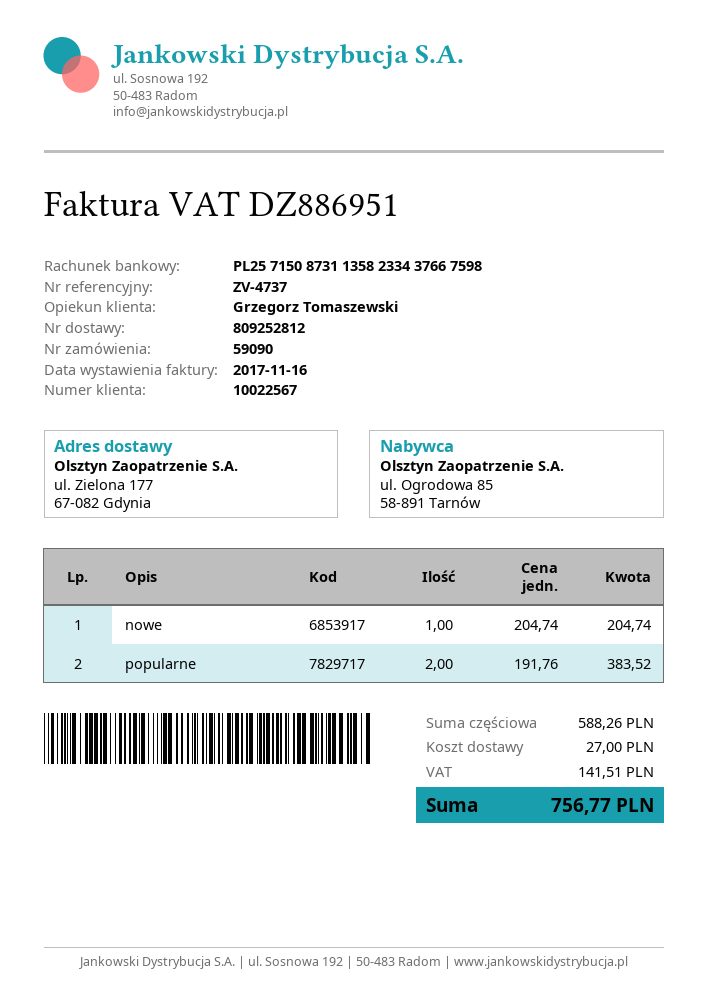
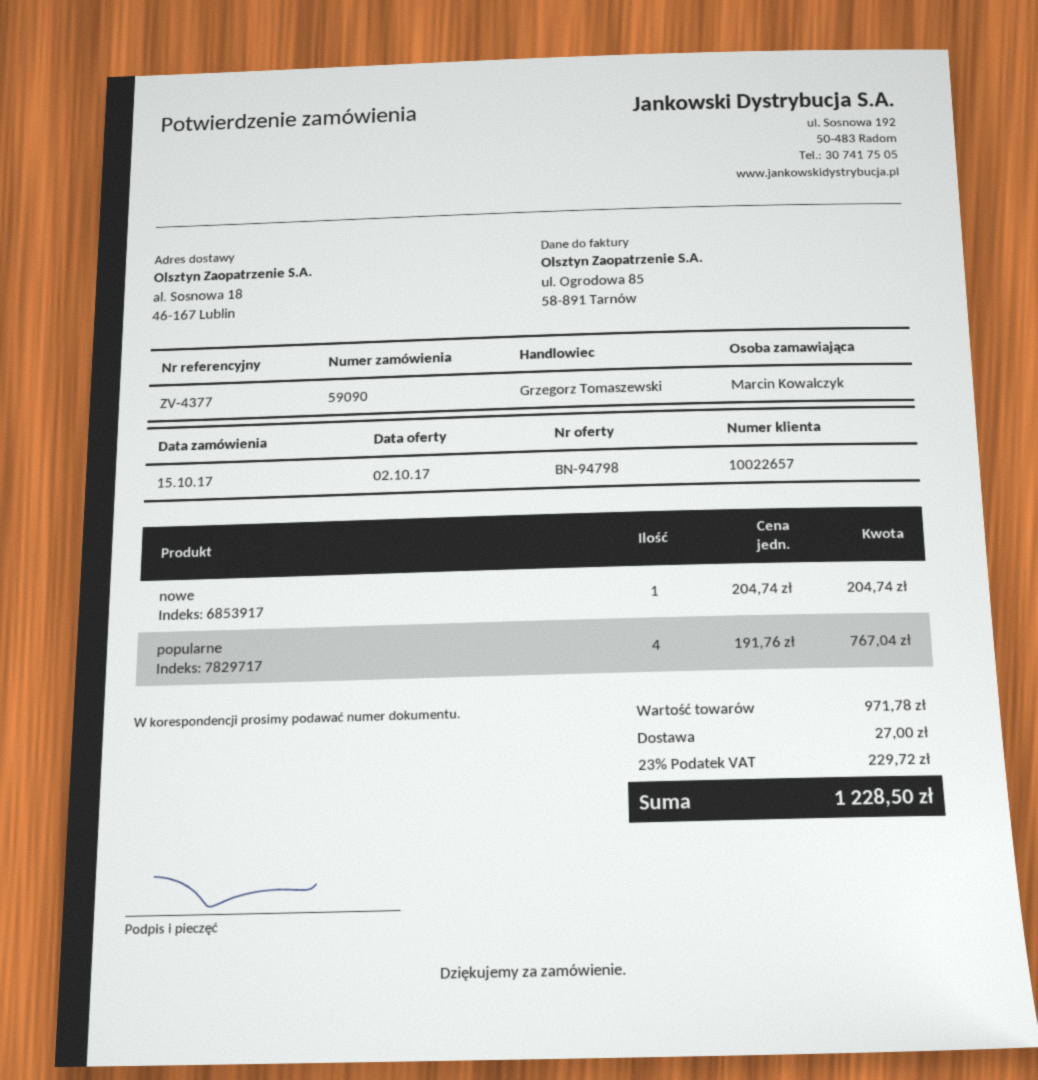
customer number: 10022567 -> 10022657
reference: ZV-4737 -> ZV-4377
ship to: ul. Zielona 177, 67-082 Gdynia -> al. Sosnowa 18, 46-167 Lublin
popularne: 2 x 191.76 = 383.52 -> 4 x 191.76 = 767.04
subtotal: 588.26 -> 971.78
tax: 141.51 -> 229.72
total: 756.77 -> 1228.50

